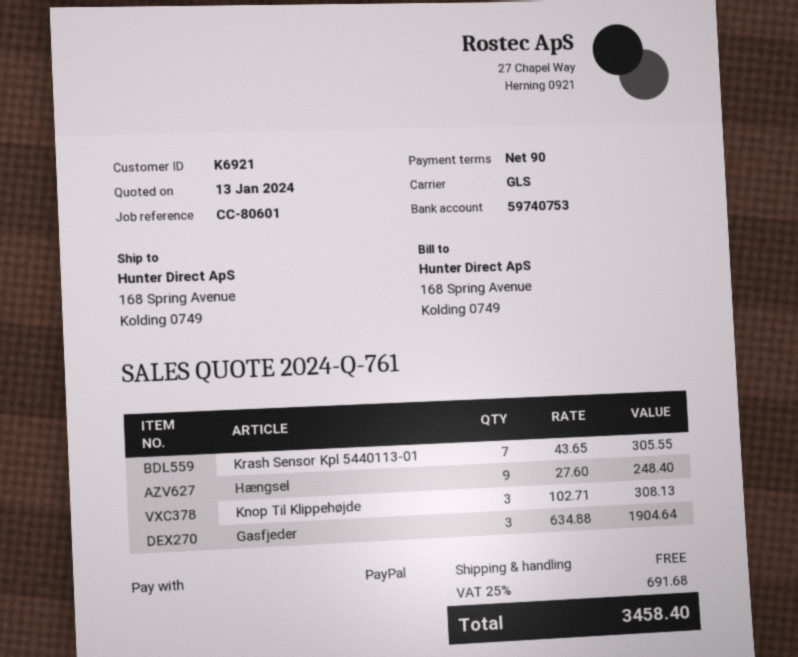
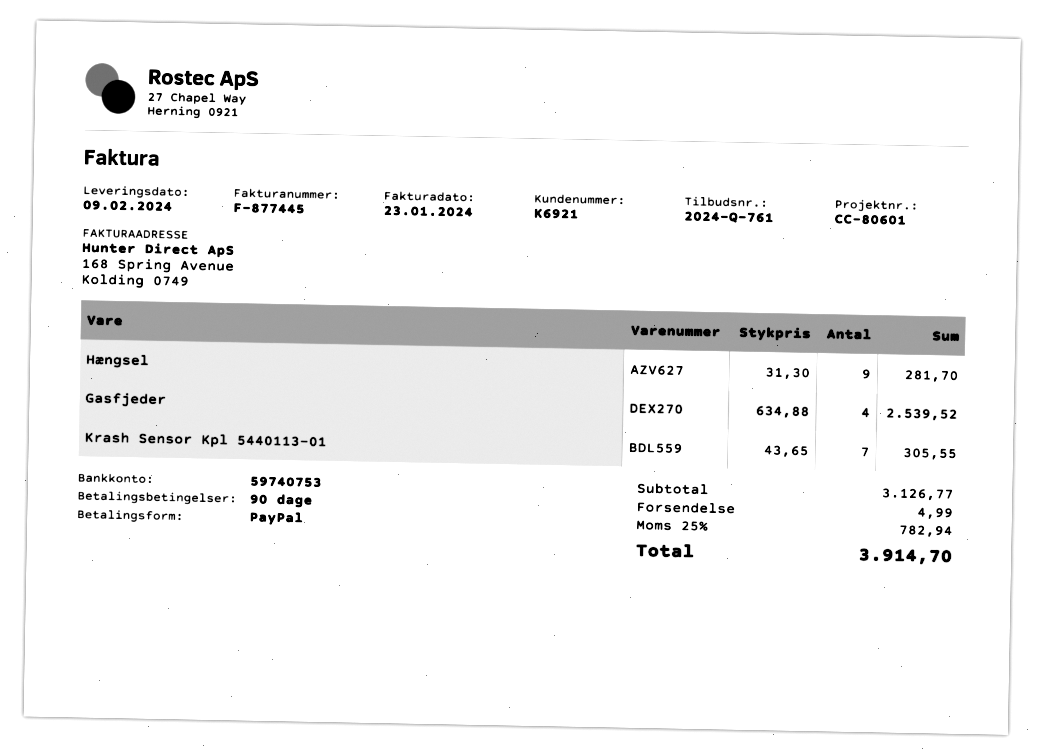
Hængsel: 9 x 27.60 = 248.40 -> 9 x 31.30 = 281.70
Knop Til Klippehøjde: 3 x 102.71 = 308.13 -> none
Gasfjeder: 3 x 634.88 = 1904.64 -> 4 x 634.88 = 2539.52
shipping: 0.00 -> 4.99
tax: 25% = 691.68 -> 25% = 782.94
total: 3458.40 -> 3914.70

